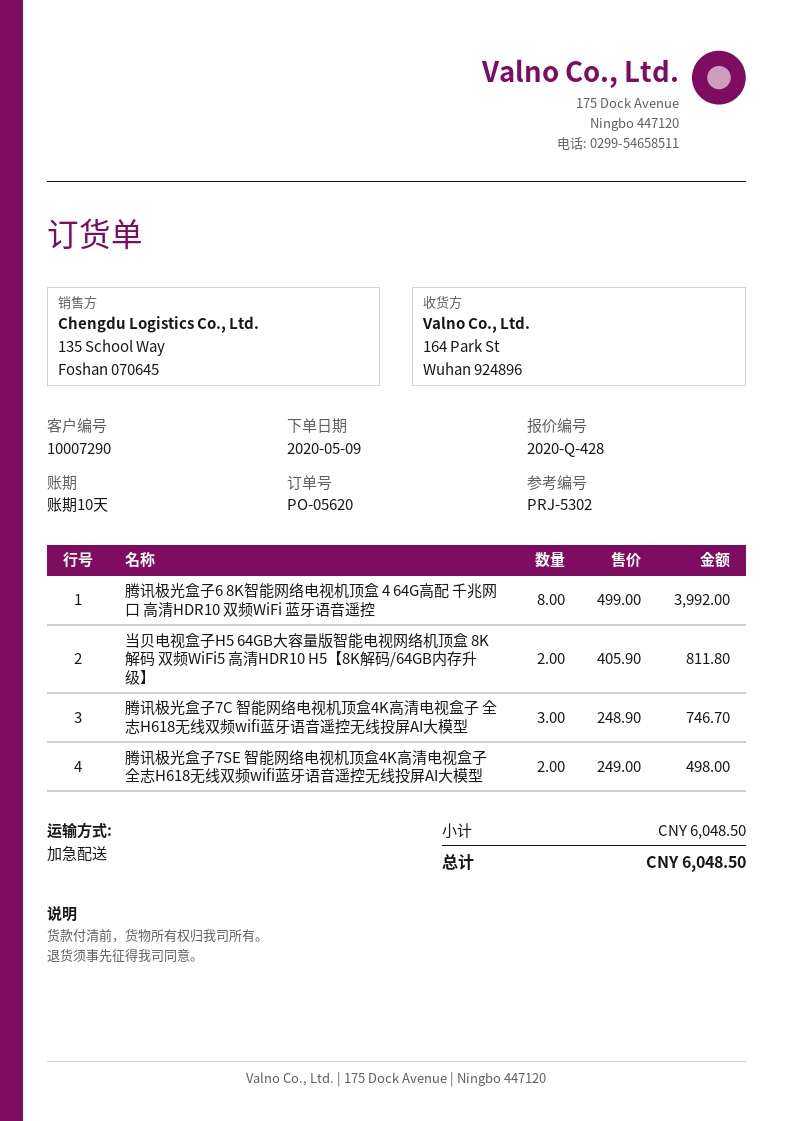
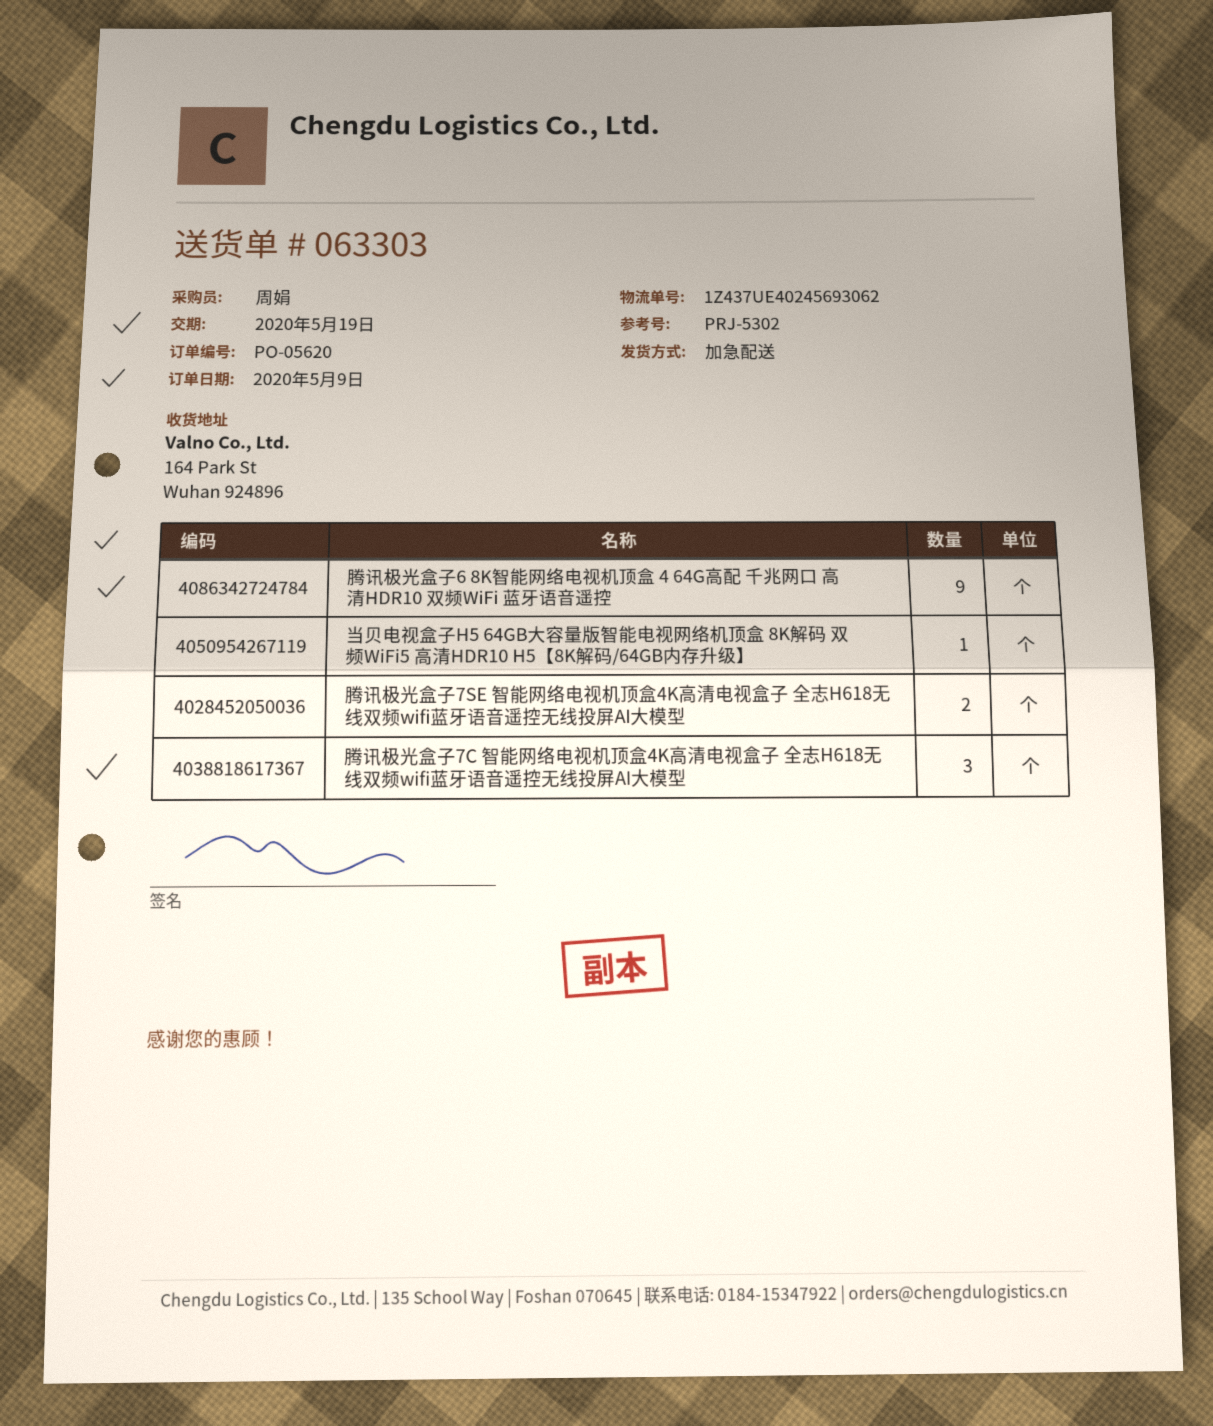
腾讯极光盒子6 8K智能网络电视机顶盒 4 64G高配 千兆网口 高清HDR10 双频WiFi 蓝牙语音遥控: 8 -> 9
当贝电视盒子H5 64GB大容量版智能电视网络机顶盒 8K解码 双频WiFi5 高清HDR10 H5【8K解码/64GB内存升级】: 2 -> 1

